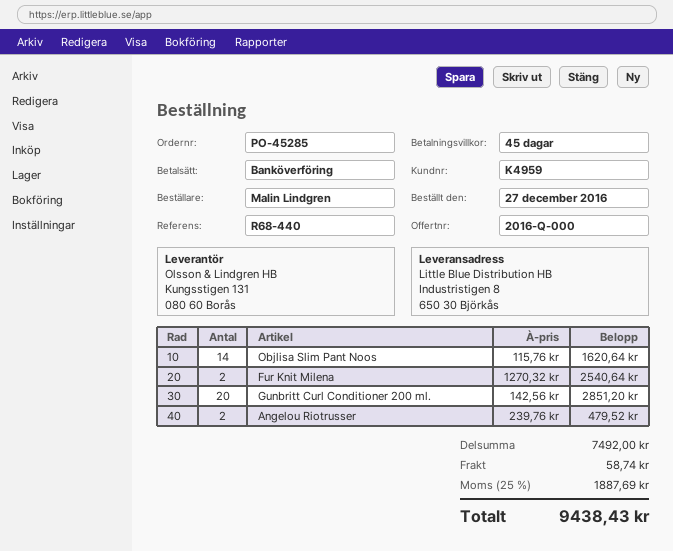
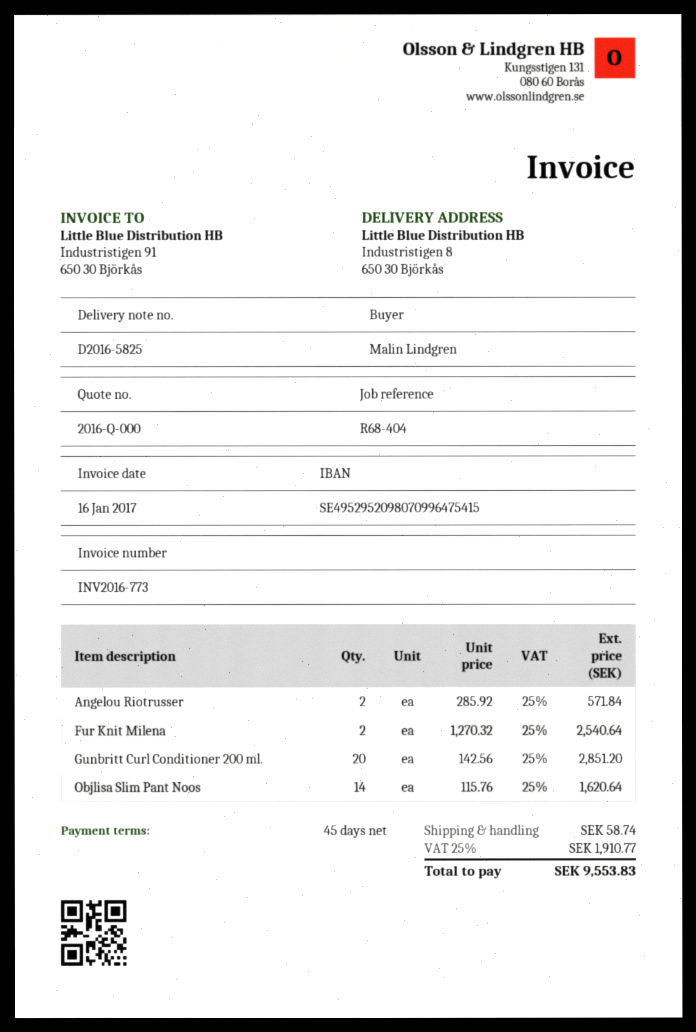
reference: R68-440 -> R68-404
Angelou Riotrusser: 2 x 239.76 = 479.52 -> 2 x 285.92 = 571.84
tax: 25% = 1887.69 -> 25% = 1910.77
total: 9438.43 -> 9553.83

